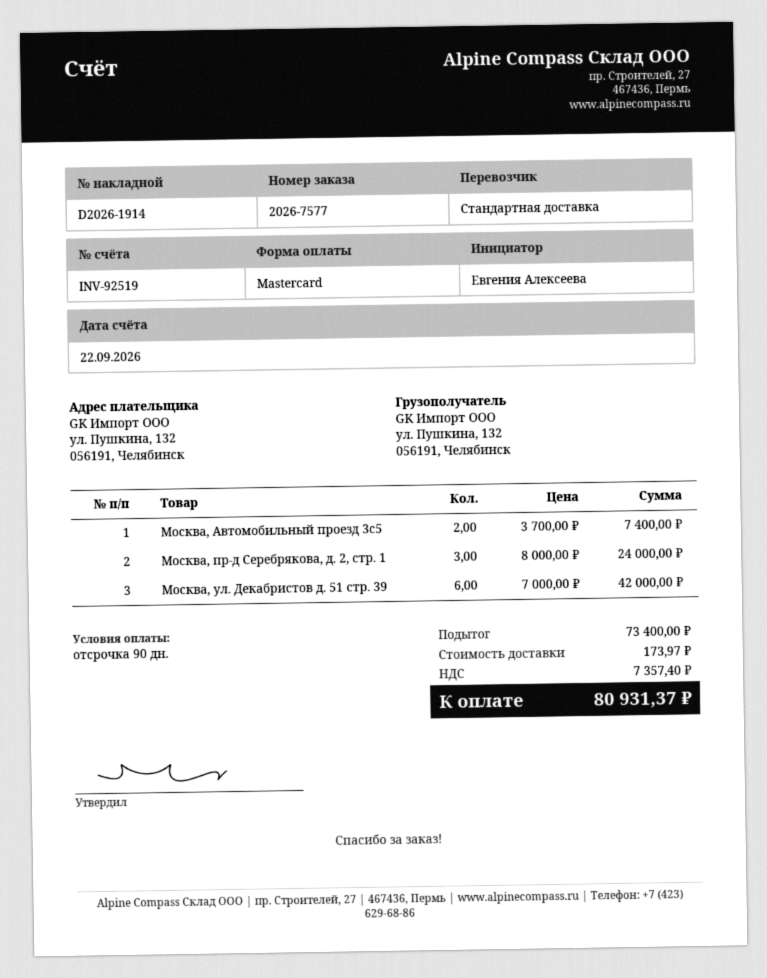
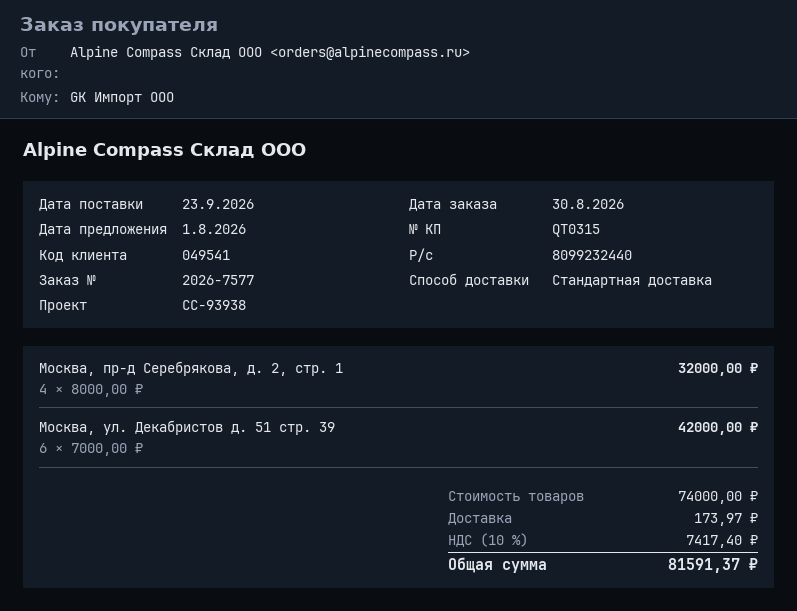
Москва, Автомобильный проезд 3с5: 2 x 3700.00 = 7400.00 -> none
Москва, пр-д Серебрякова, д. 2, стр. 1: 3 x 8000.00 = 24000.00 -> 4 x 8000.00 = 32000.00
subtotal: 73400.00 -> 74000.00
tax: 7357.40 -> 7417.40
total: 80931.37 -> 81591.37

